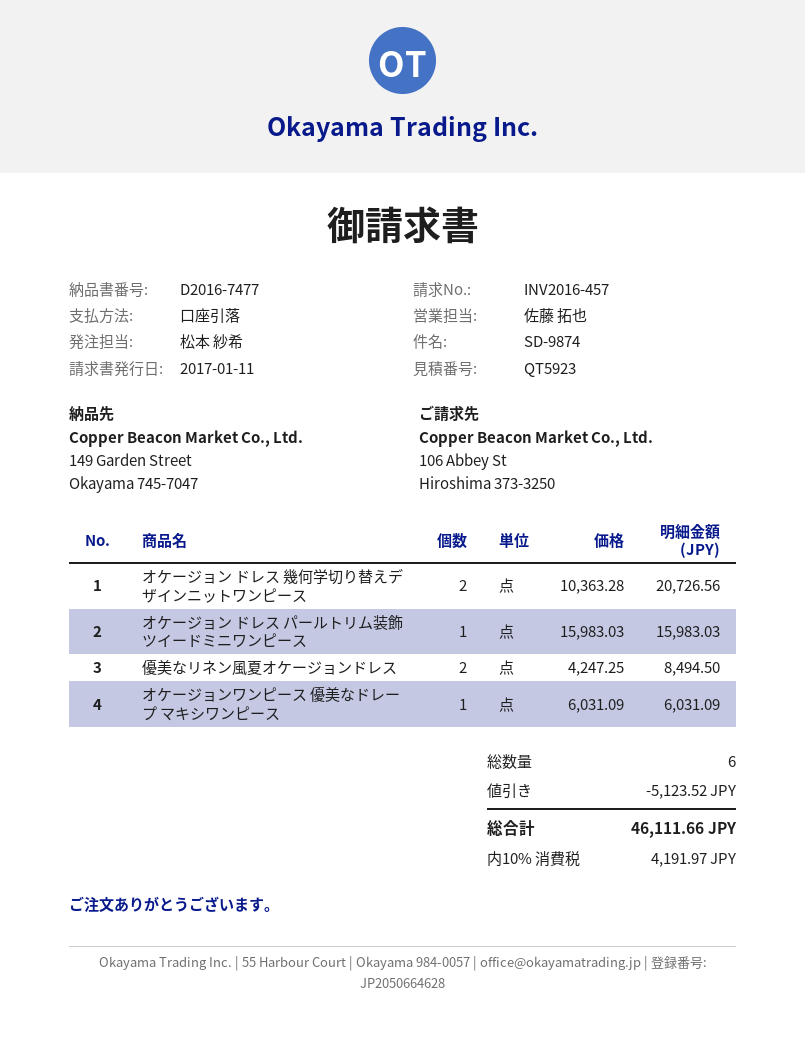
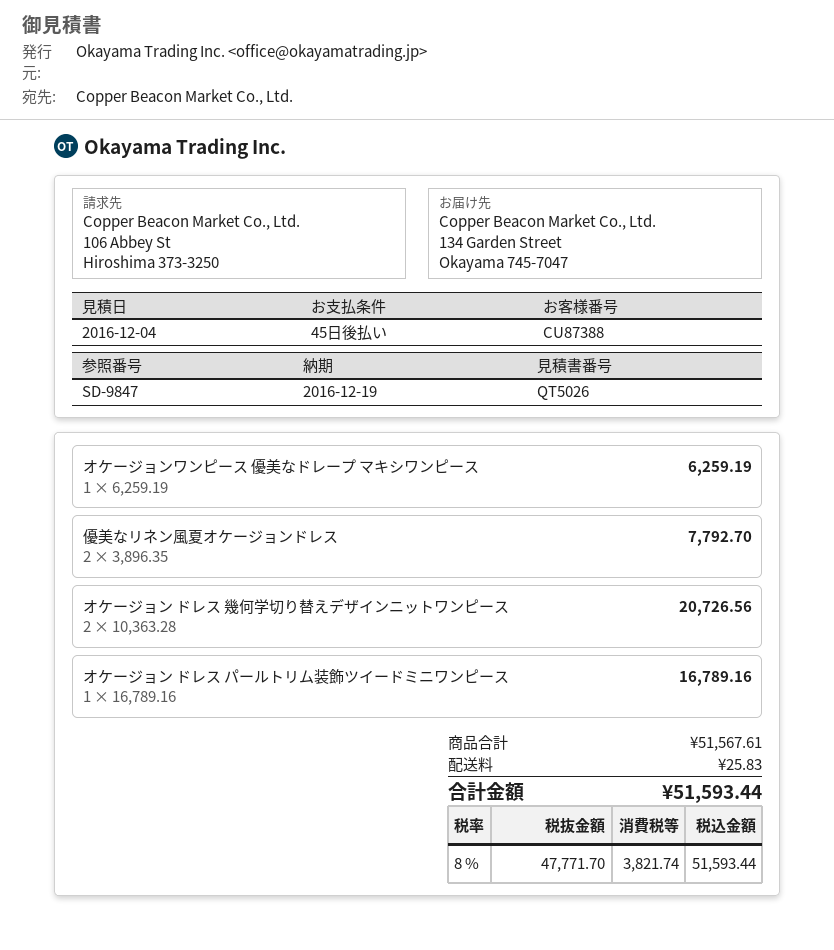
quote number: QT5923 -> QT5026
reference: SD-9874 -> SD-9847
ship to: 149 Garden Street, Okayama 745-7047 -> 134 Garden Street, Okayama 745-7047
オケージョン ドレス パールトリム装飾ツイードミニワンピース: 1 x 15983.03 = 15983.03 -> 1 x 16789.16 = 16789.16
優美なリネン風夏オケージョンドレス: 2 x 4247.25 = 8494.50 -> 2 x 3896.35 = 7792.70
オケージョンワンピース 優美なドレープ マキシワンピース: 1 x 6031.09 = 6031.09 -> 1 x 6259.19 = 6259.19
discount: 5123.52 -> none
shipping: none -> 25.83
tax: 10% = 4191.97 -> 8% = 3821.74
total: 46111.66 -> 51593.44

